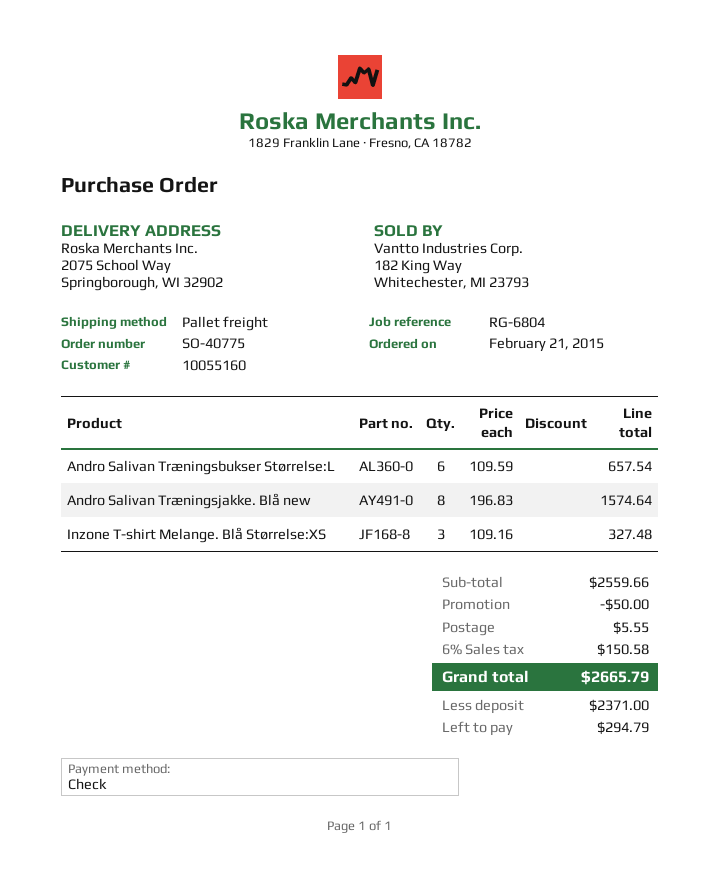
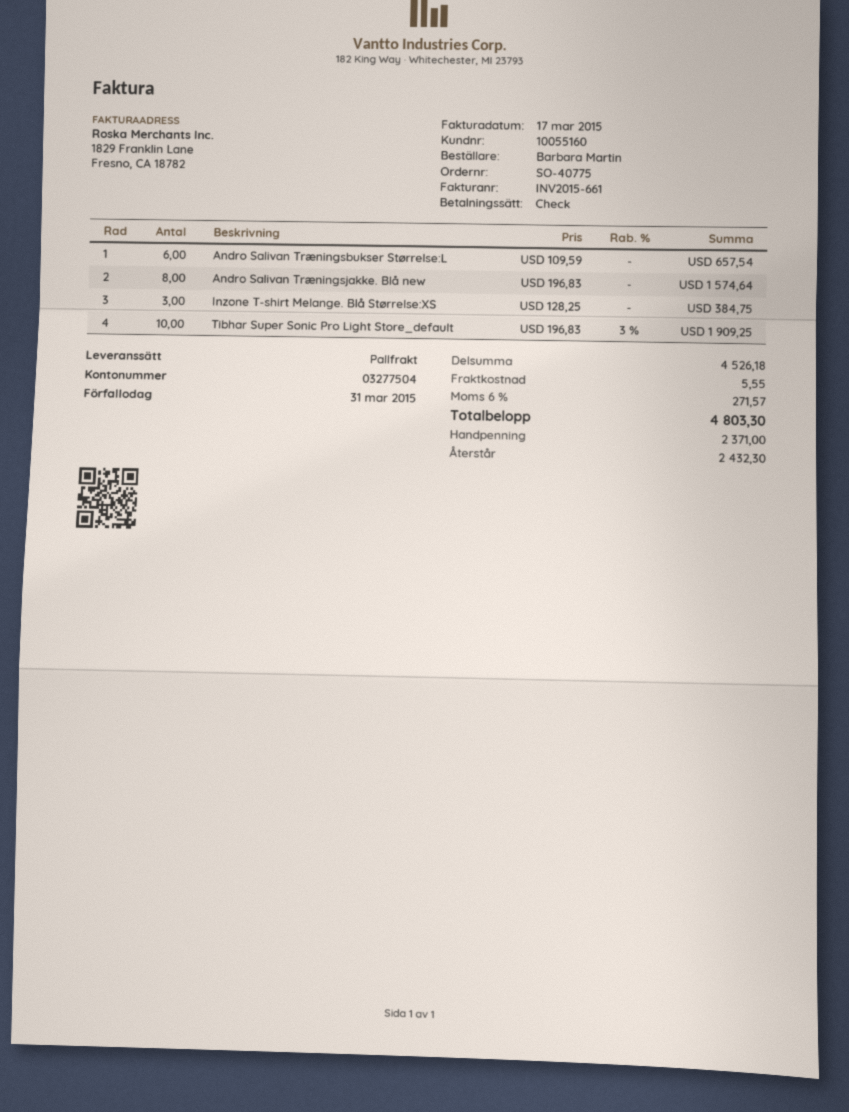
Inzone T-shirt Melange. Blå Størrelse:XS: 3 x 109.16 = 327.48 -> 3 x 128.25 = 384.75
Tibhar Super Sonic Pro Light Store_default: none -> 10 x 196.83 - 3% = 1909.25
subtotal: 2559.66 -> 4526.18
discount: 50.00 -> none
tax: 6% = 150.58 -> 6% = 271.57
total: 2665.79 -> 4803.30
balance: 294.79 -> 2432.30

